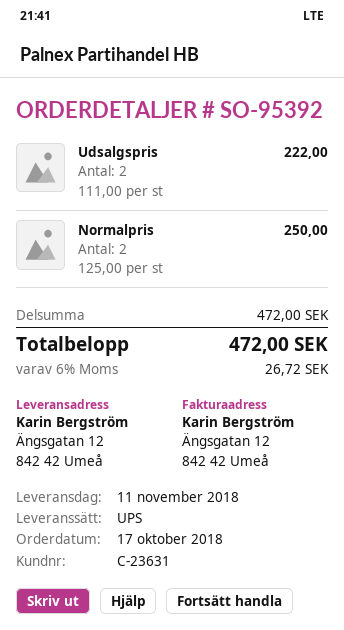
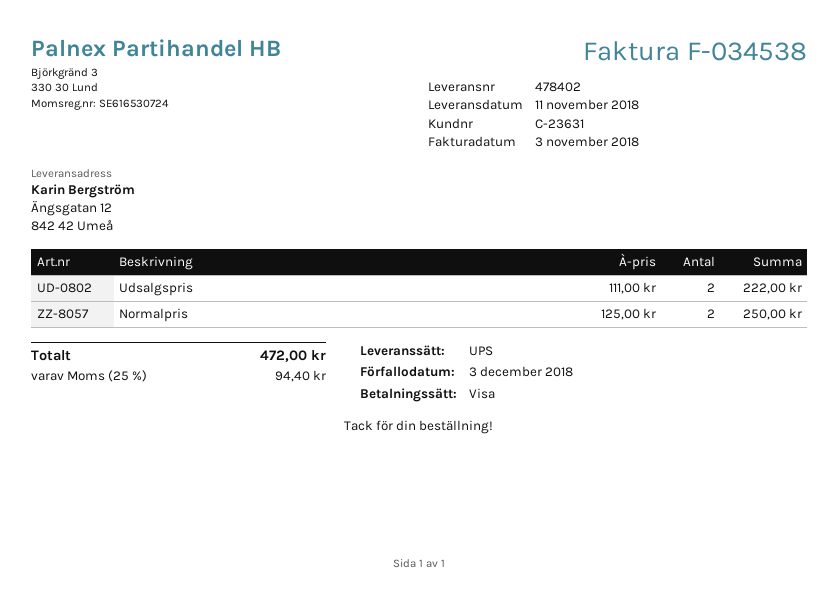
tax: 6% = 26.72 -> 25% = 94.40

